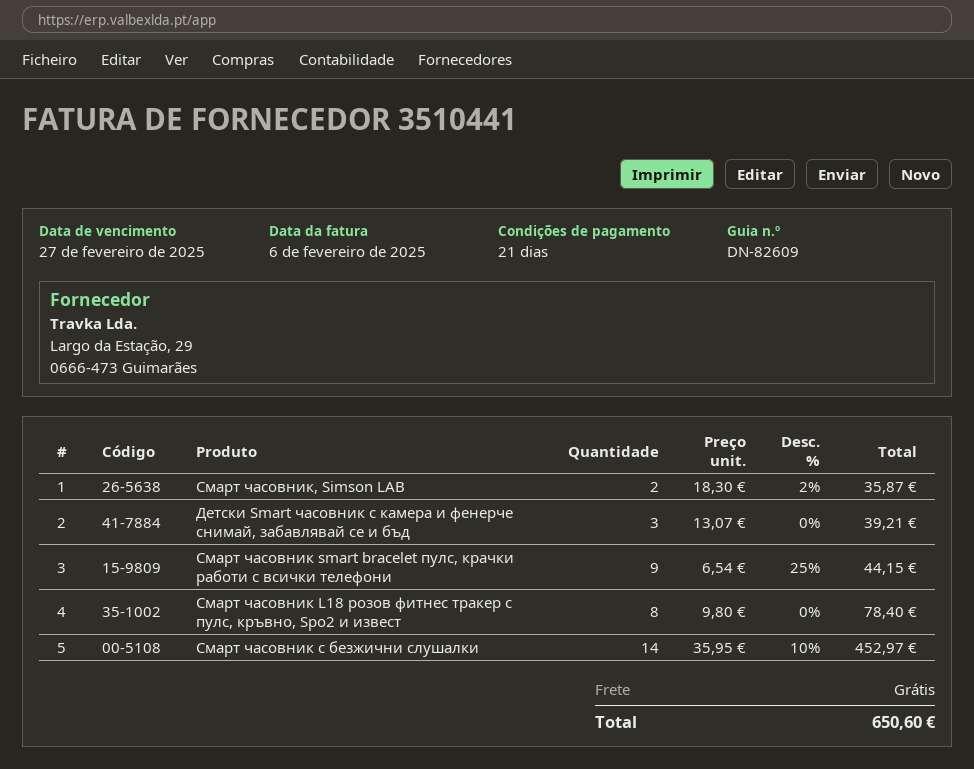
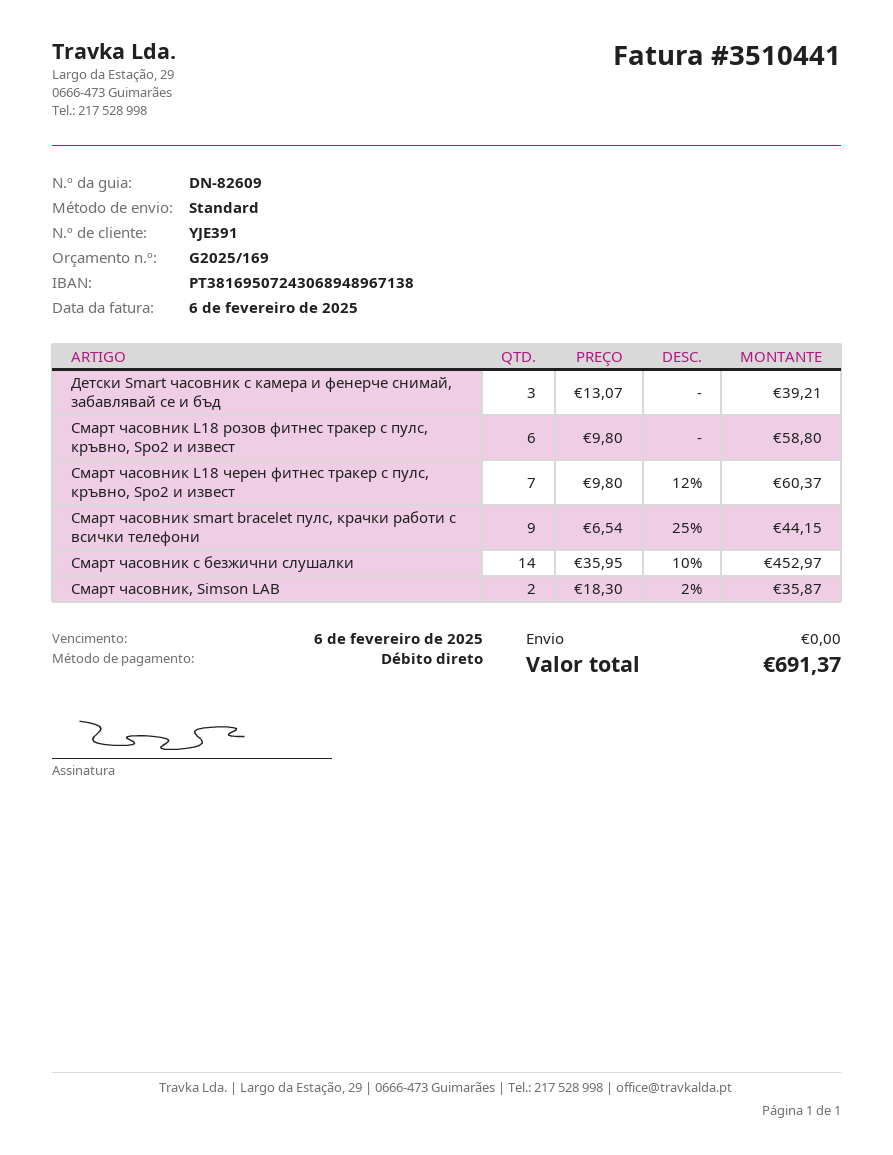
due date: 2025-02-27 -> 2025-02-06
Смарт часовник L18 розов фитнес тракер с пулс, кръвно, Spo2 и извест: 8 x 9.80 = 78.40 -> 6 x 9.80 = 58.80
Смарт часовник L18 черен фитнес тракер с пулс, кръвно, Spo2 и извест: none -> 7 x 9.80 - 12% = 60.37
total: 650.60 -> 691.37

